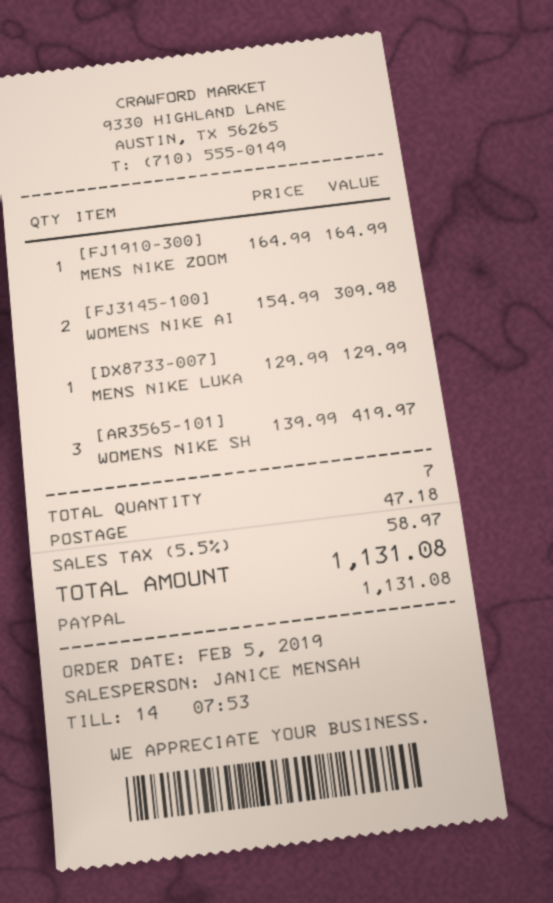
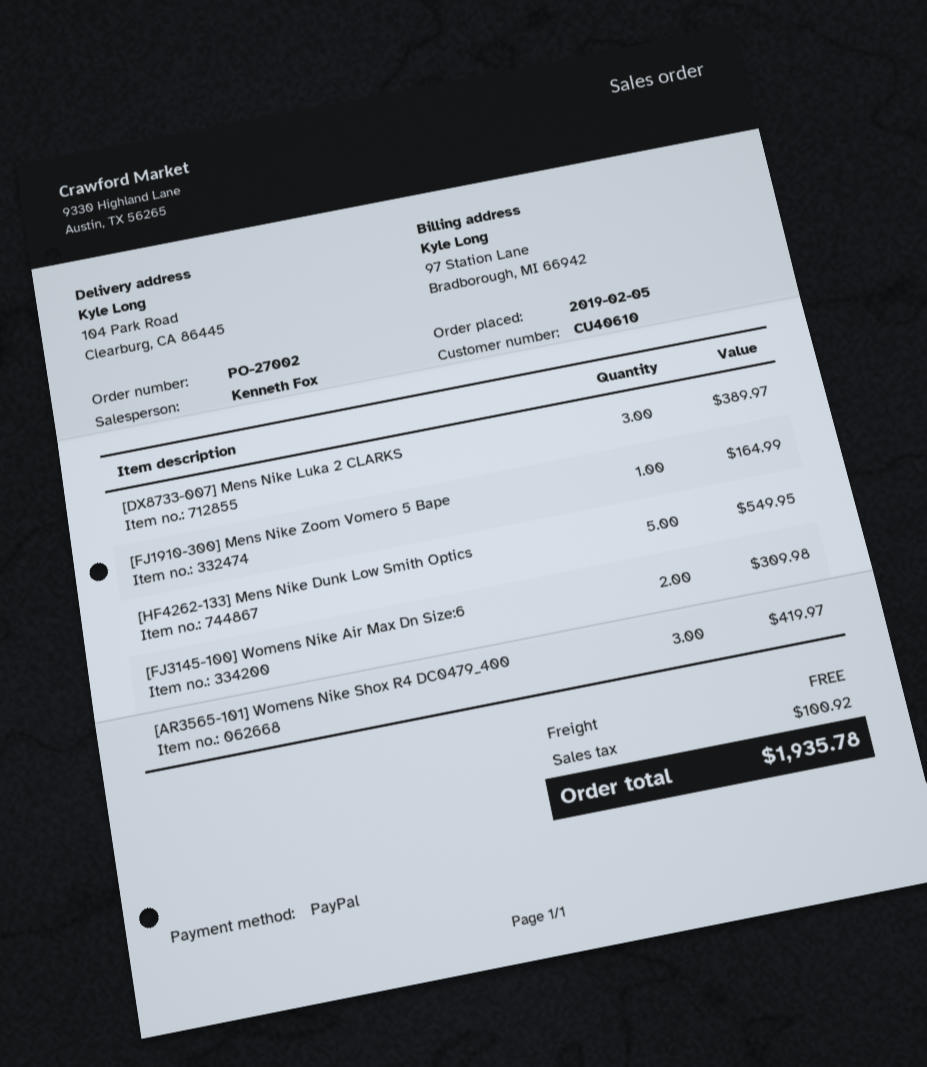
sales rep: JANICE MENSAH -> Kenneth Fox
[DX8733-007] MENS NIKE LUKA: 1 for 129.99 -> 3 for 389.97
[HF4262-133] Mens Nike Dunk Low Smith Optics: none -> 5 for 549.95
shipping: 47.18 -> 0.00
tax: 58.97 -> 100.92
total: 1131.08 -> 1935.78

